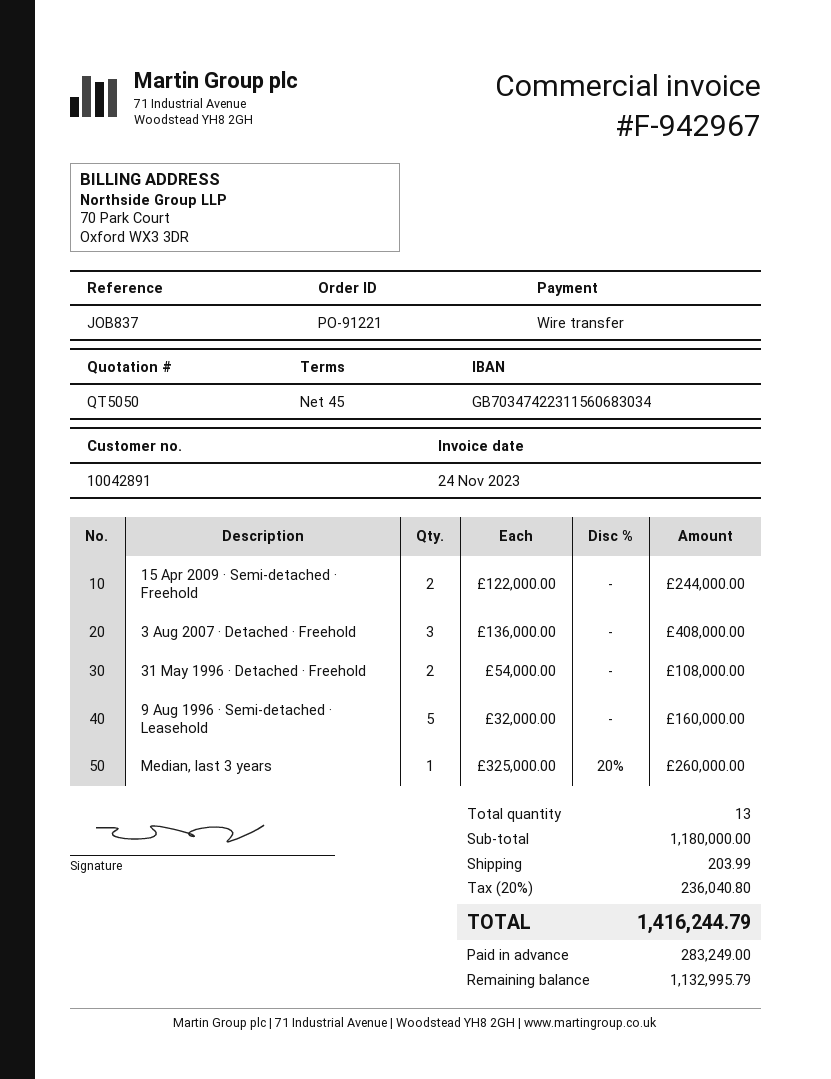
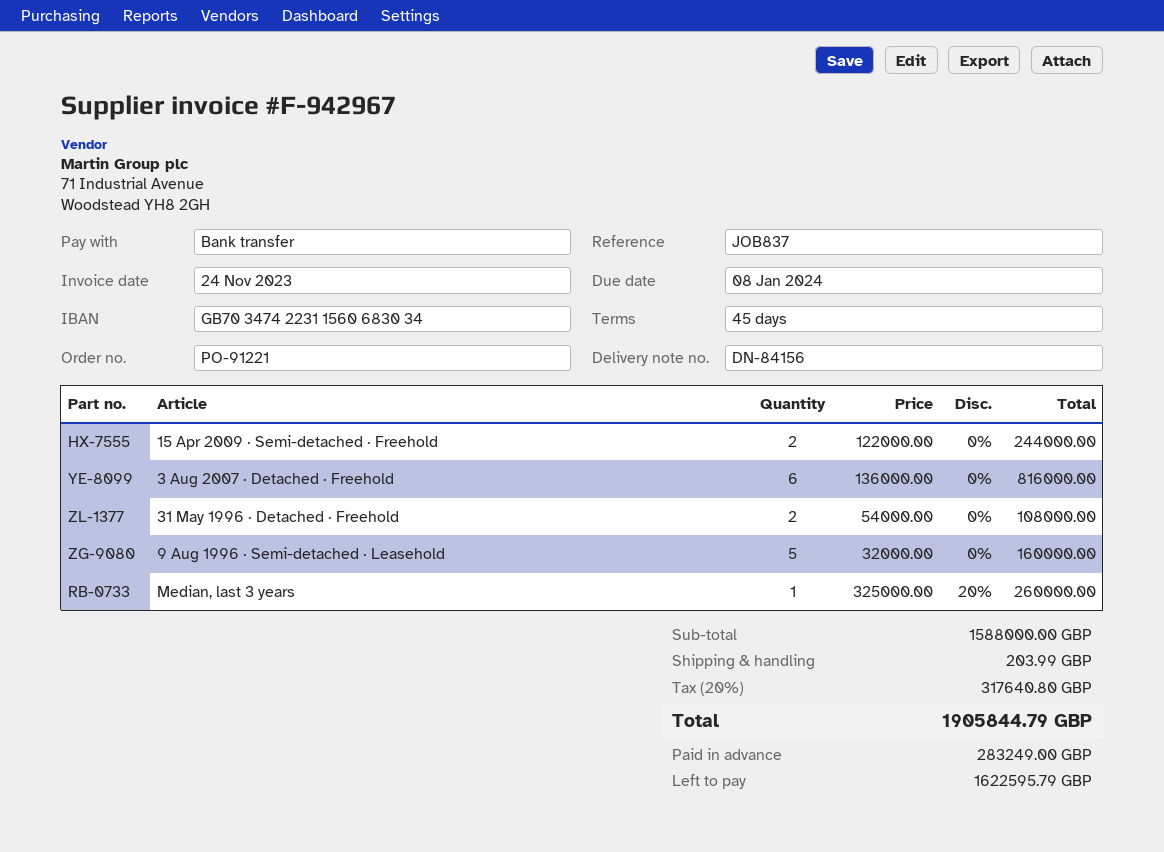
3 Aug 2007 · Detached · Freehold: 3 x 136000.00 = 408000.00 -> 6 x 136000.00 = 816000.00
subtotal: 1180000.00 -> 1588000.00
tax: 20% = 236040.80 -> 20% = 317640.80
total: 1416244.79 -> 1905844.79
balance: 1132995.79 -> 1622595.79

